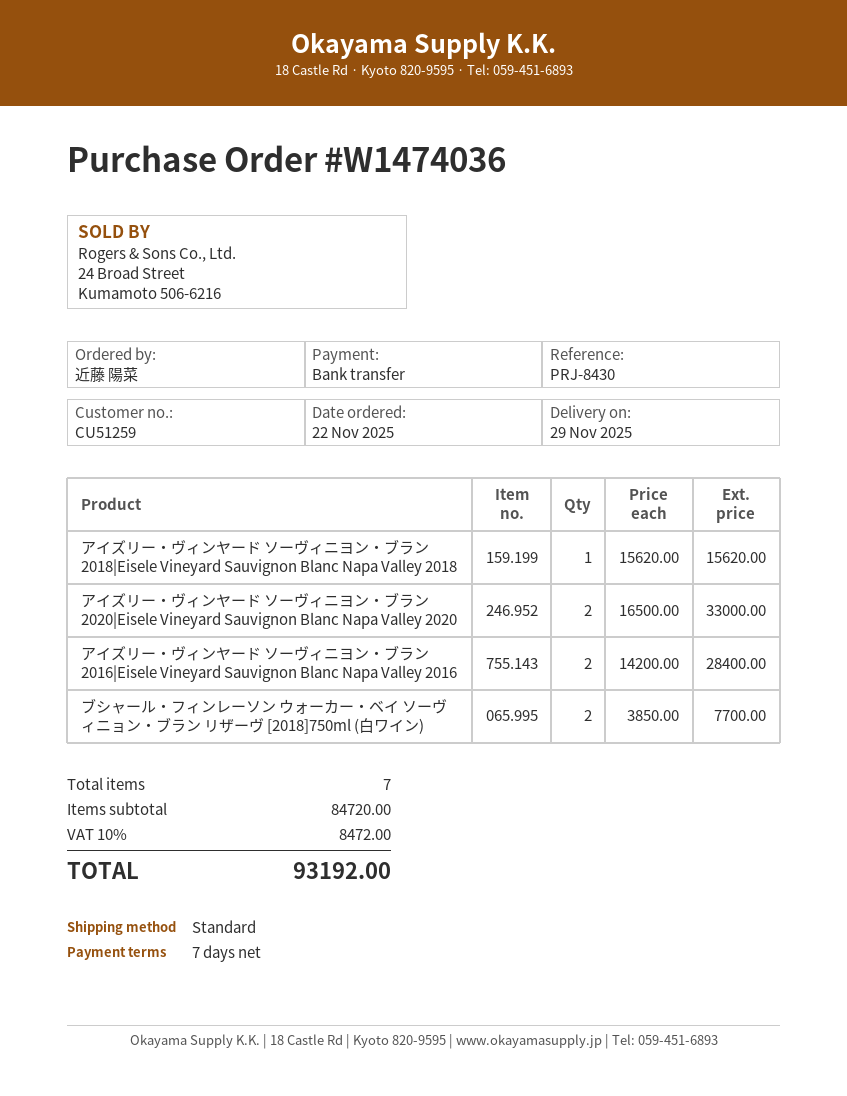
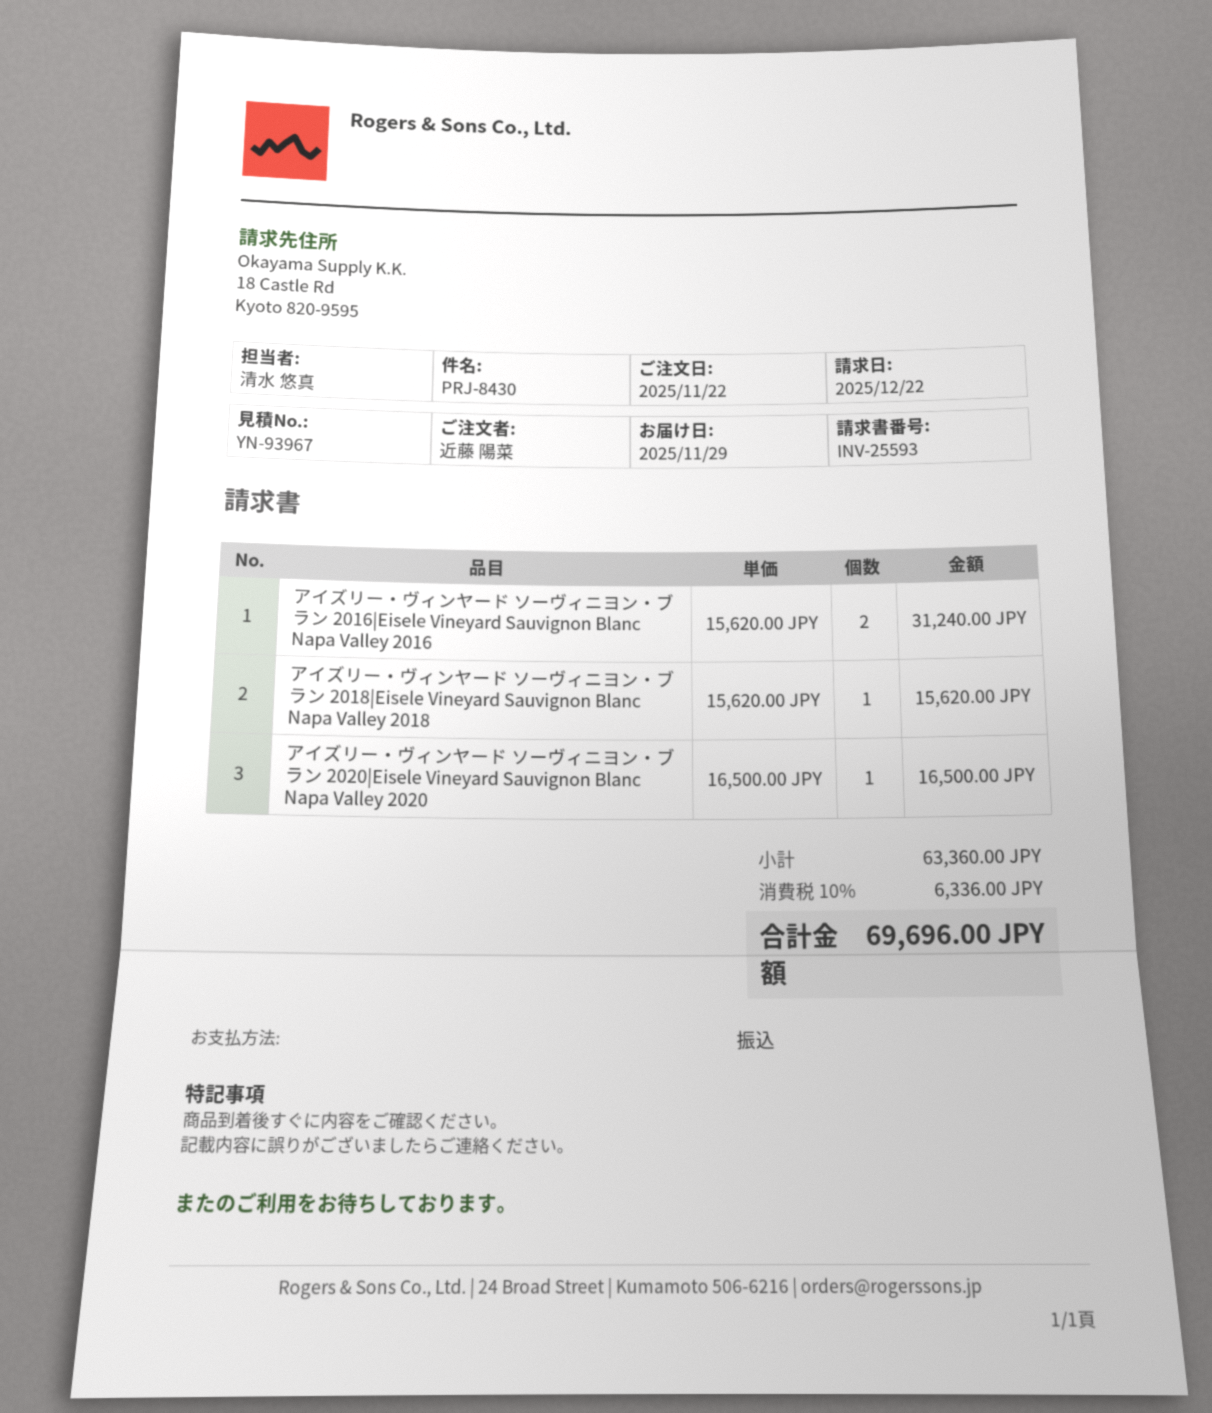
アイズリー・ヴィンヤード ソーヴィニヨン・ブラン 2020|Eisele Vineyard Sauvignon Blanc Napa Valley 2020: 2 x 16500.00 = 33000.00 -> 1 x 16500.00 = 16500.00
アイズリー・ヴィンヤード ソーヴィニヨン・ブラン 2016|Eisele Vineyard Sauvignon Blanc Napa Valley 2016: 2 x 14200.00 = 28400.00 -> 2 x 15620.00 = 31240.00
ブシャール・フィンレーソン ウォーカー・ベイ ソーヴィニョン・ブラン リザーヴ [2018]750ml (白ワイン): 2 x 3850.00 = 7700.00 -> none
subtotal: 84720.00 -> 63360.00
tax: 10% = 8472.00 -> 10% = 6336.00
total: 93192.00 -> 69696.00

